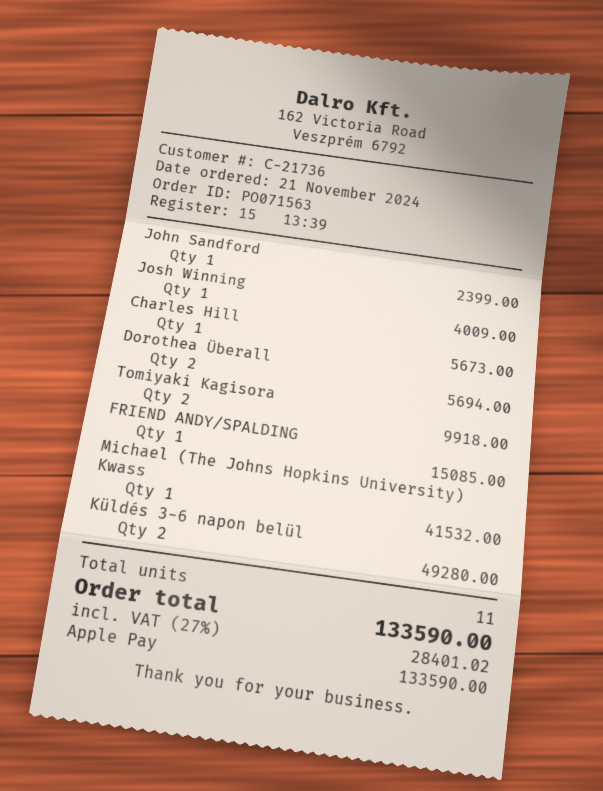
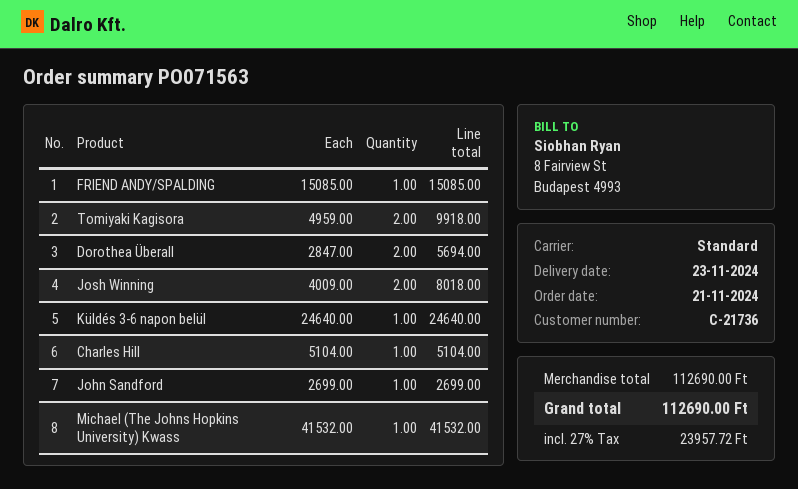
John Sandford: 1 for 2399.00 -> 1 for 2699.00
Josh Winning: 1 for 4009.00 -> 2 for 8018.00
Charles Hill: 1 for 5673.00 -> 1 for 5104.00
Küldés 3-6 napon belül: 2 for 49280.00 -> 1 for 24640.00
tax: 27% = 28401.02 -> 27% = 23957.72
total: 133590.00 -> 112690.00

